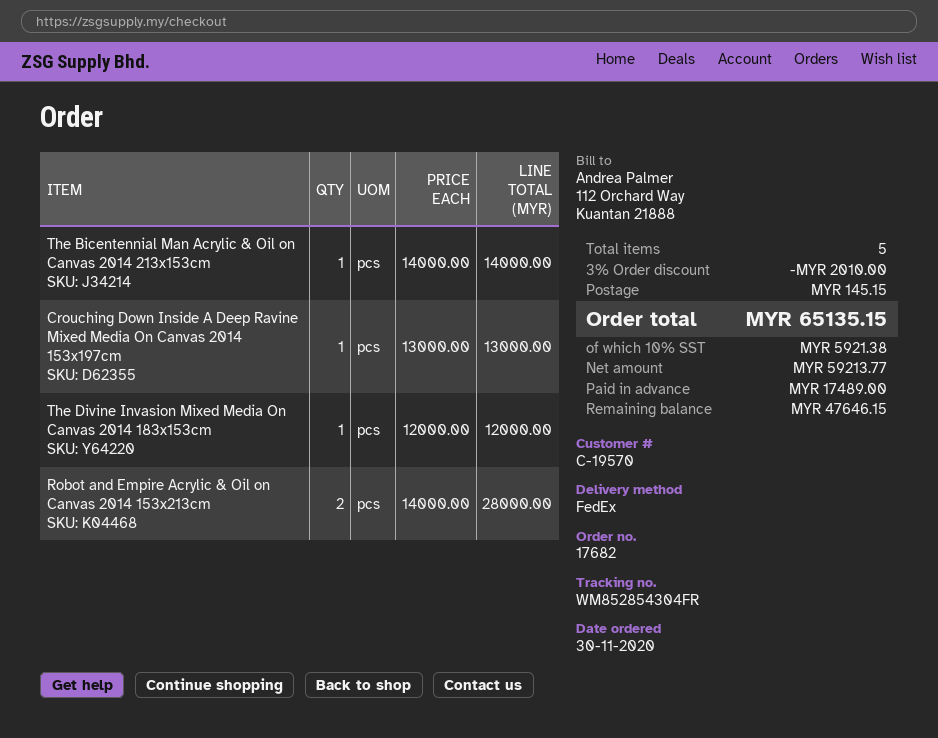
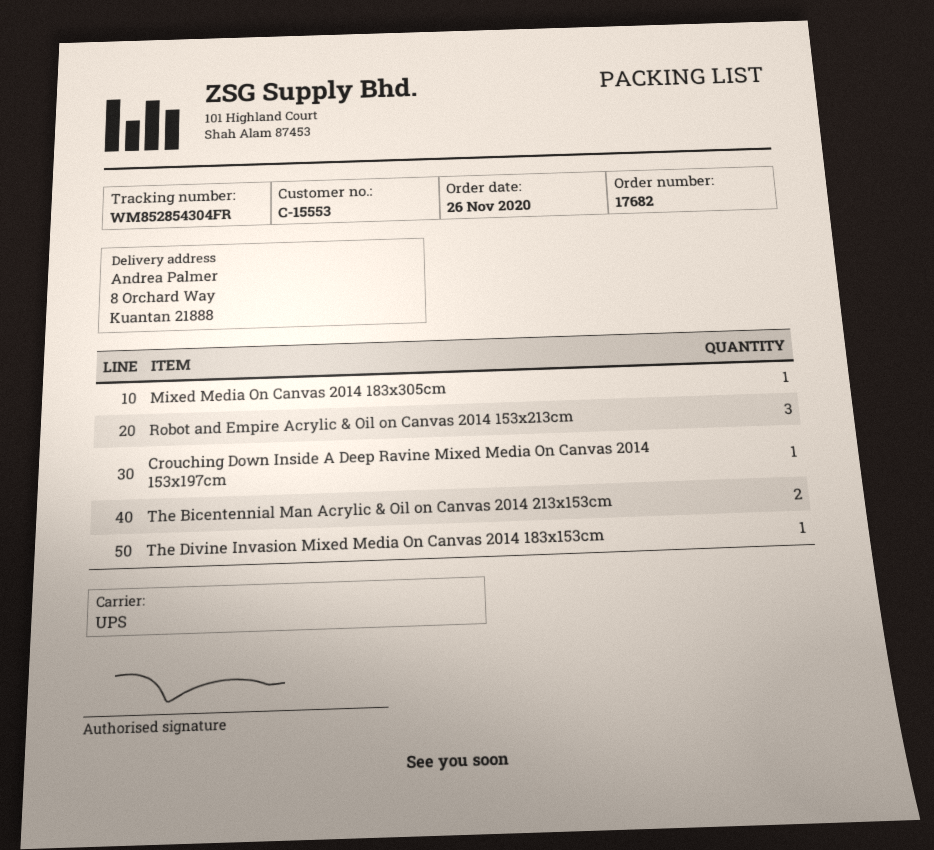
order date: 2020-11-30 -> 2020-11-26
customer number: C-19570 -> C-15553
shipping method: FedEx -> UPS
The Bicentennial Man Acrylic & Oil on Canvas 2014 213x153cm: 1 -> 2
Robot and Empire Acrylic & Oil on Canvas 2014 153x213cm: 2 -> 3
Mixed Media On Canvas 2014 183x305cm: none -> 1

